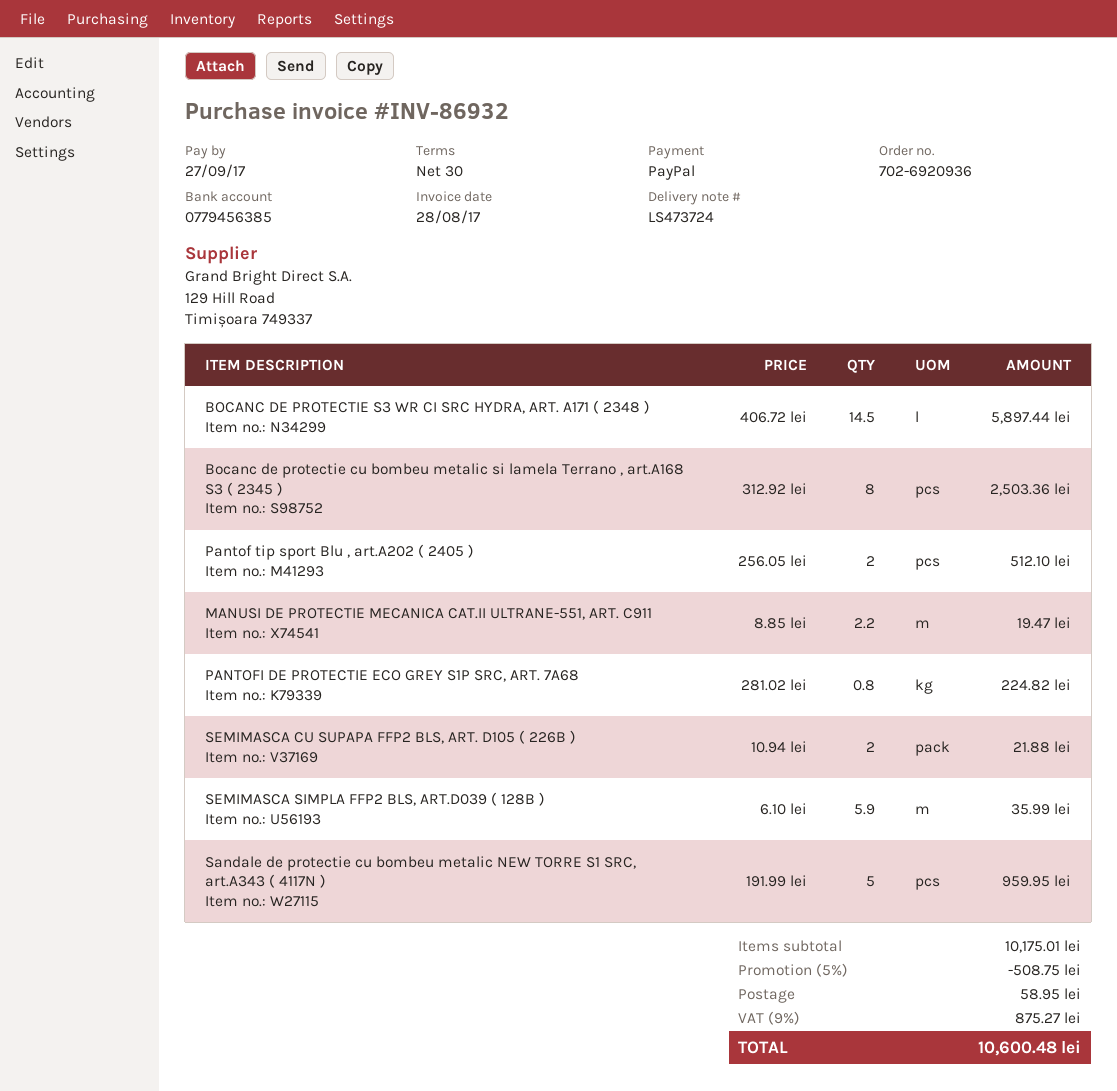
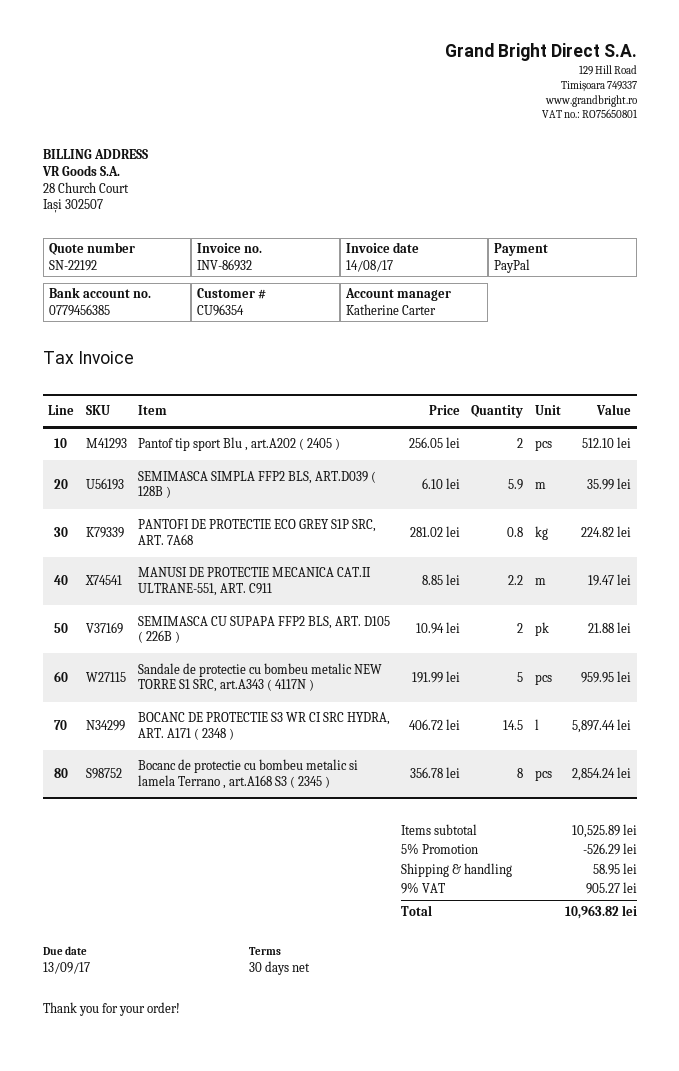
invoice date: 2017-08-28 -> 2017-08-14
due date: 2017-09-27 -> 2017-09-13
Bocanc de protectie cu bombeu metalic si lamela Terrano , art.A168 S3 ( 2345 ): 8 x 312.92 = 2503.36 -> 8 x 356.78 = 2854.24
subtotal: 10175.01 -> 10525.89
discount: 5% = 508.75 -> 5% = 526.29
tax: 9% = 875.27 -> 9% = 905.27
total: 10600.48 -> 10963.82

